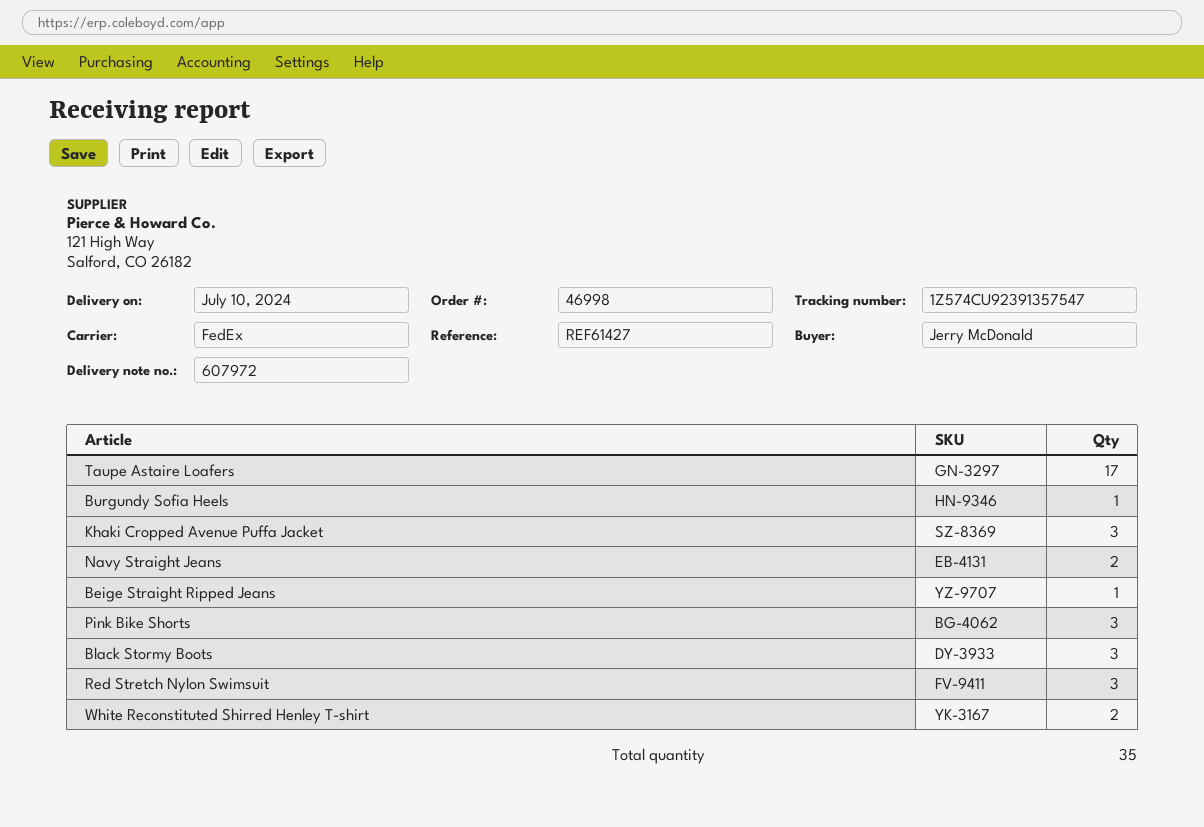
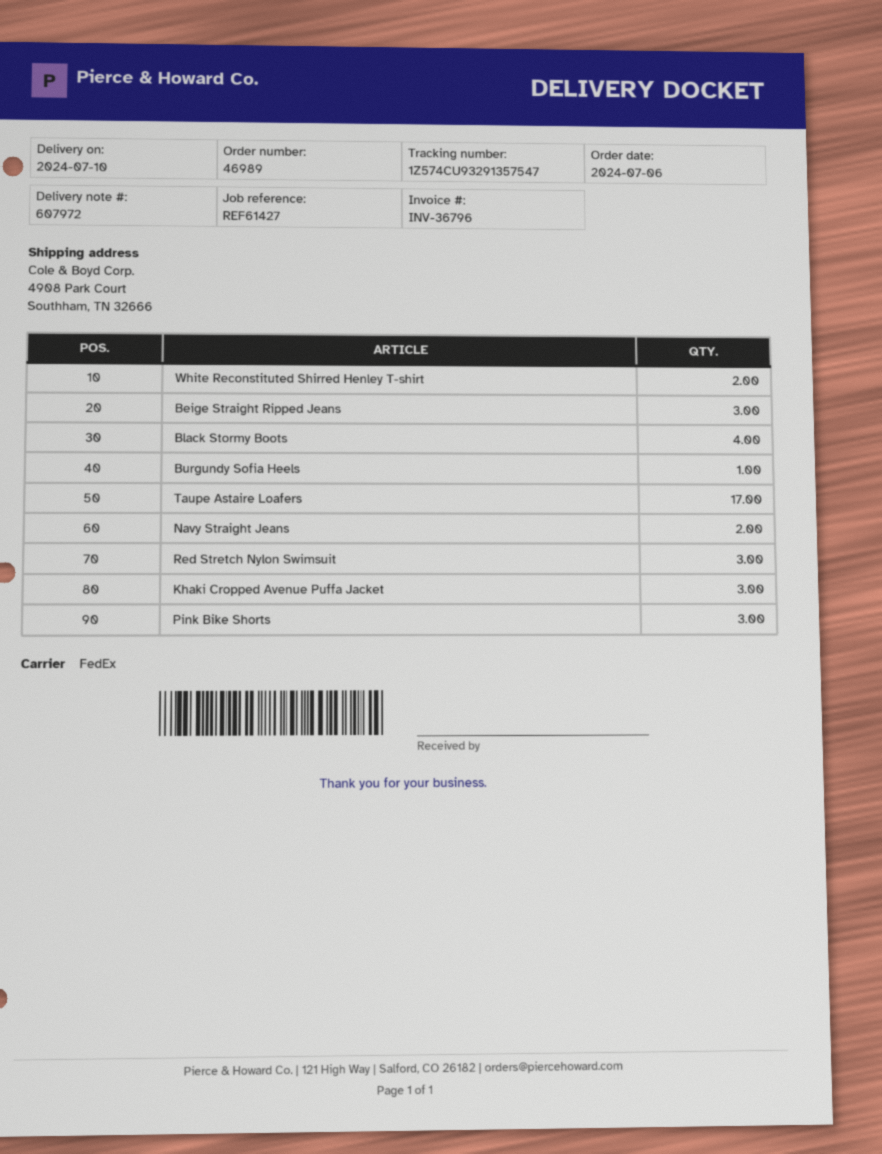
order number: 46998 -> 46989
tracking number: 1Z574CU92391357547 -> 1Z574CU93291357547
Beige Straight Ripped Jeans: 1 -> 3
Black Stormy Boots: 3 -> 4

